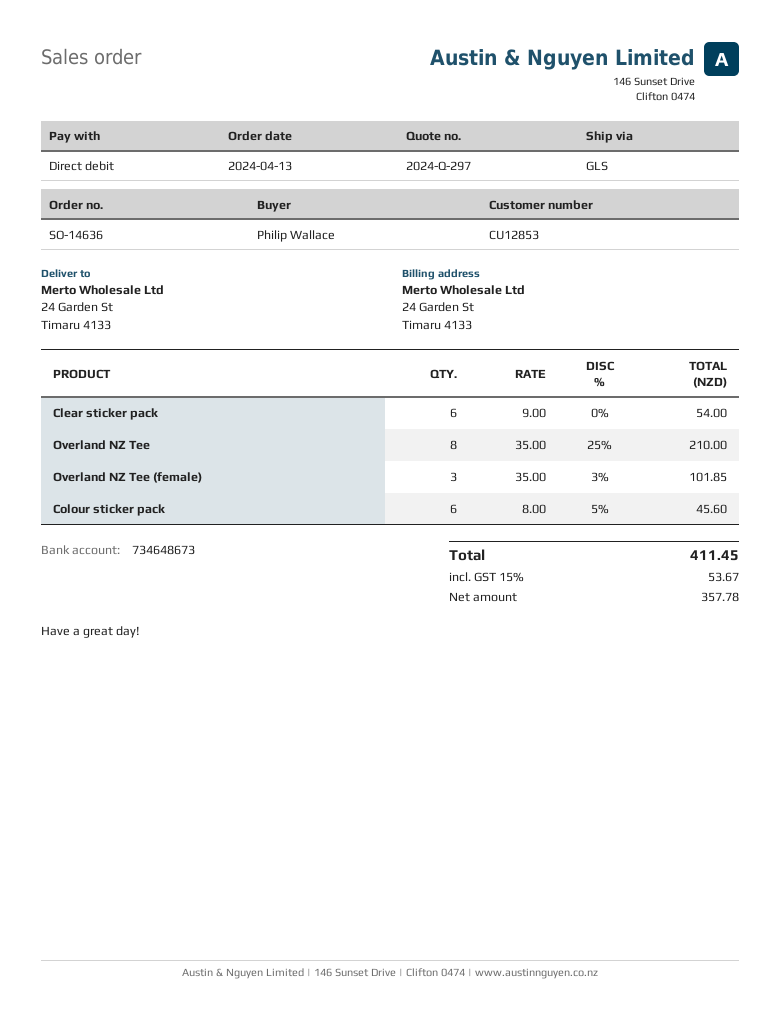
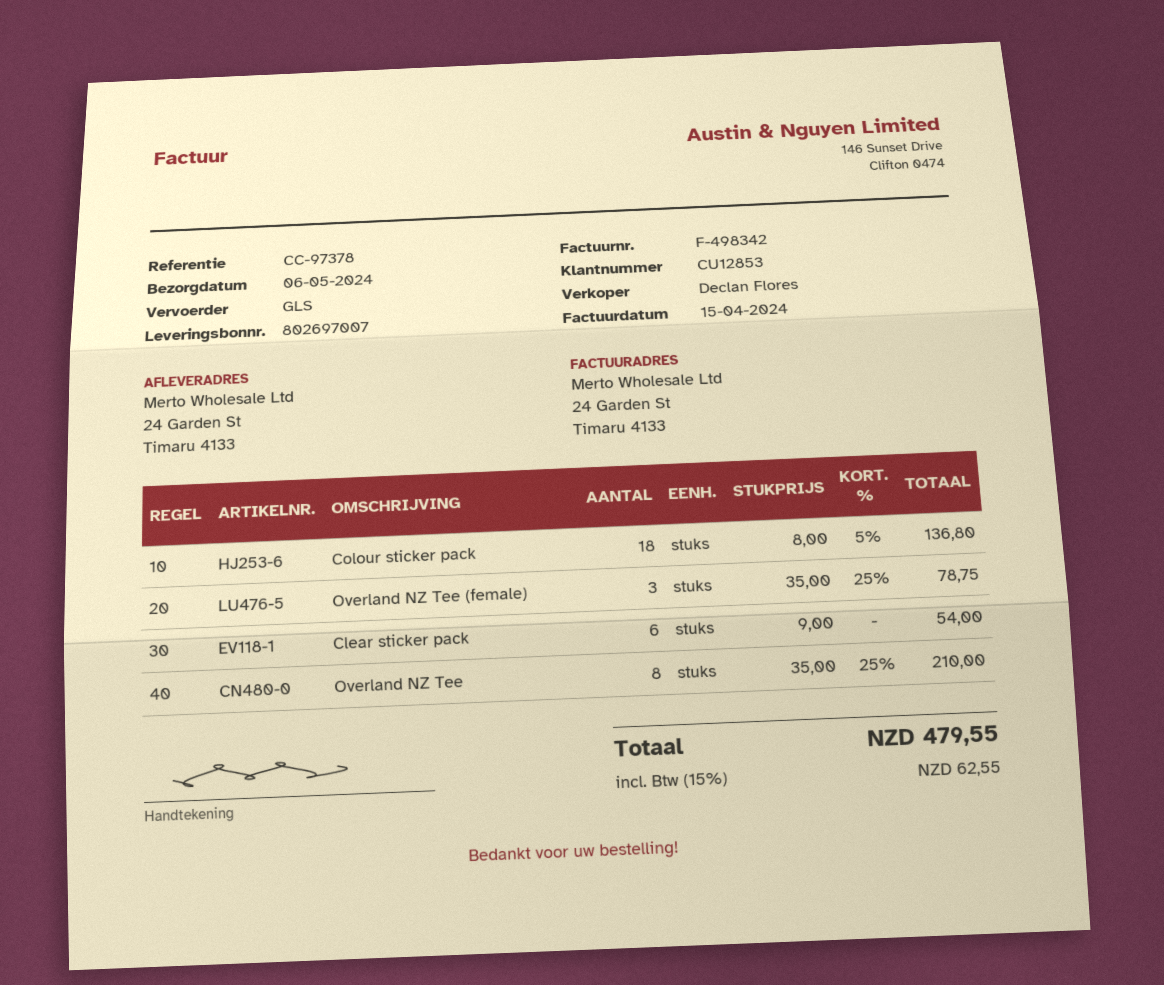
Overland NZ Tee (female): 3 x 35.00 - 3% = 101.85 -> 3 x 35.00 - 25% = 78.75
Colour sticker pack: 6 x 8.00 - 5% = 45.60 -> 18 x 8.00 - 5% = 136.80
tax: 15% = 53.67 -> 15% = 62.55
total: 411.45 -> 479.55

